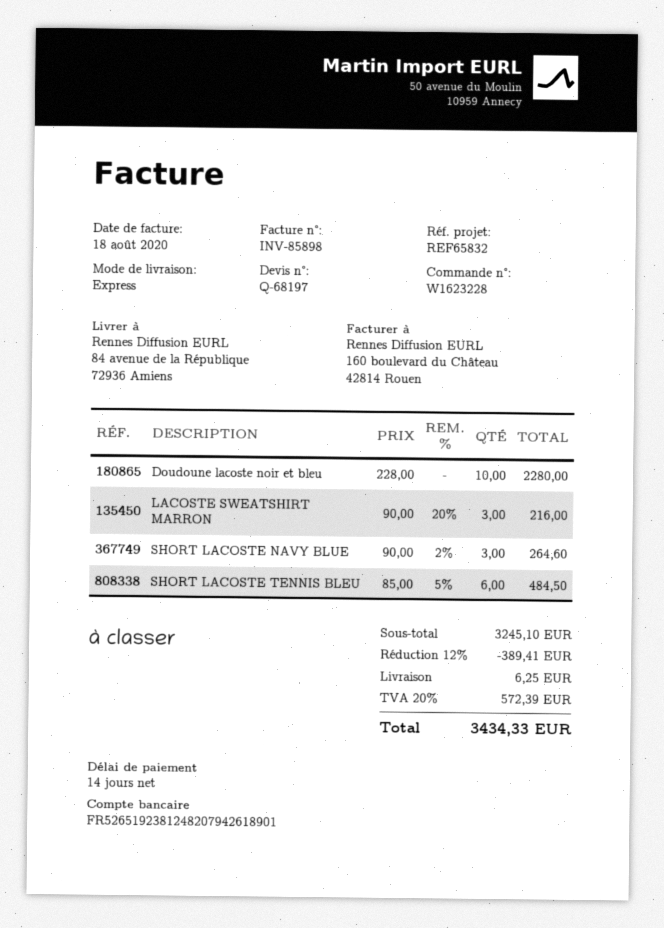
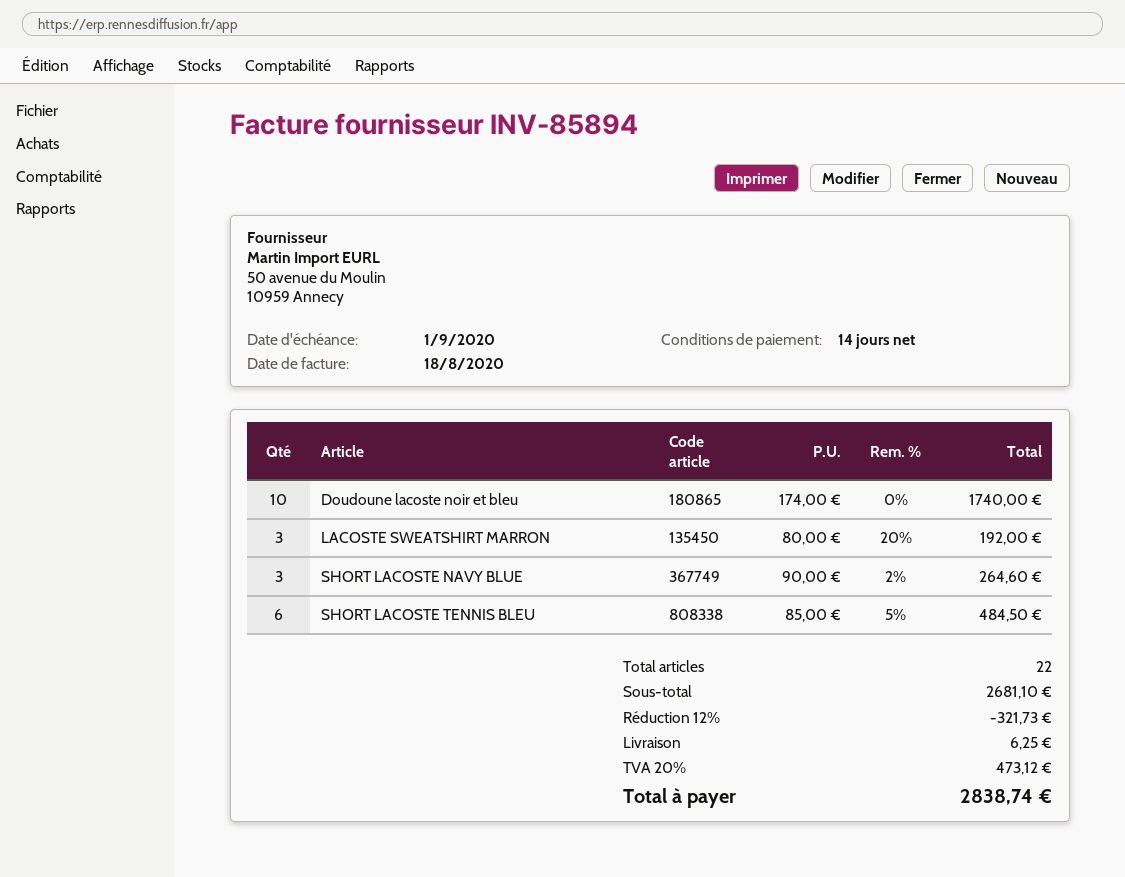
invoice number: INV-85898 -> INV-85894
Doudoune lacoste noir et bleu: 10 x 228.00 = 2280.00 -> 10 x 174.00 = 1740.00
LACOSTE SWEATSHIRT MARRON: 3 x 90.00 - 20% = 216.00 -> 3 x 80.00 - 20% = 192.00
subtotal: 3245.10 -> 2681.10
discount: 12% = 389.41 -> 12% = 321.73
tax: 20% = 572.39 -> 20% = 473.12
total: 3434.33 -> 2838.74

